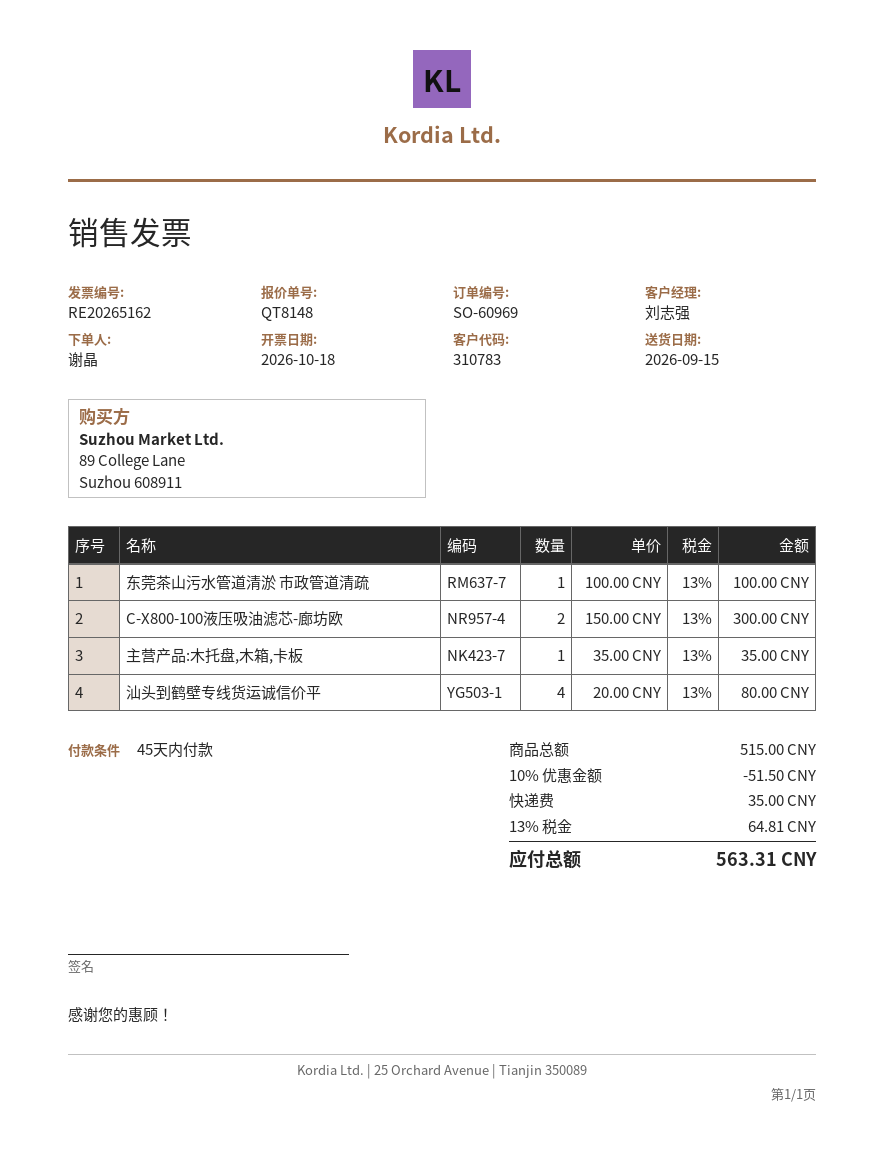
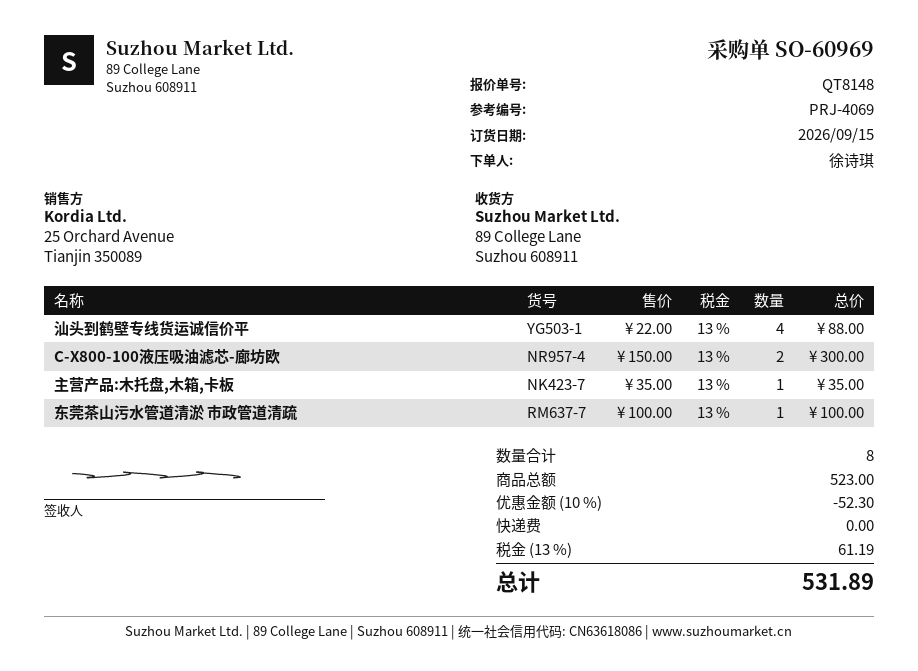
ordered by: 谢晶 -> 徐诗琪
汕头到鹤壁专线货运诚信价平: 4 x 20.00 = 80.00 -> 4 x 22.00 = 88.00
subtotal: 515.00 -> 523.00
discount: 10% = 51.50 -> 10% = 52.30
shipping: 35.00 -> 0.00
tax: 13% = 64.81 -> 13% = 61.19
total: 563.31 -> 531.89

